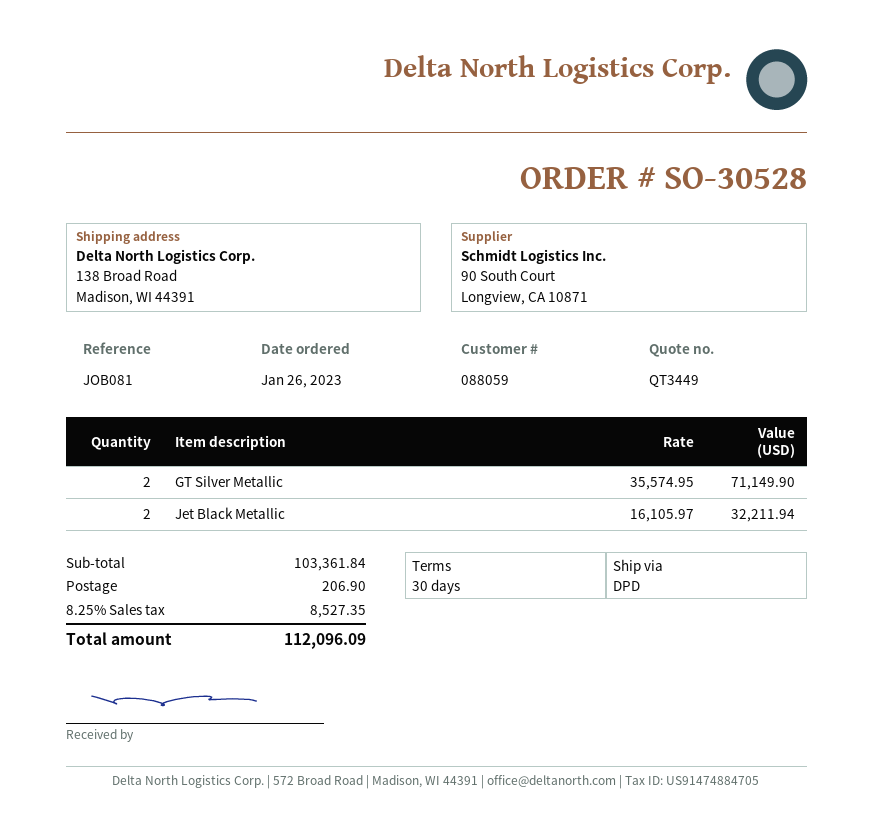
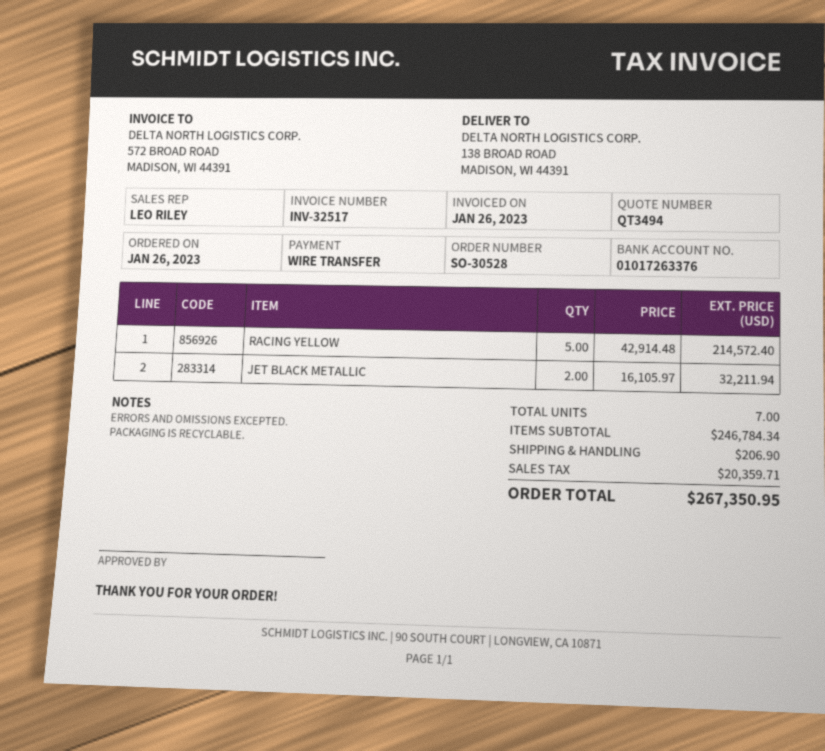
quote number: QT3449 -> QT3494
GT Silver Metallic: 2 x 35574.95 = 71149.90 -> none
RACING YELLOW: none -> 5 x 42914.48 = 214572.40
subtotal: 103361.84 -> 246784.34
tax: 8527.35 -> 20359.71
total: 112096.09 -> 267350.95

